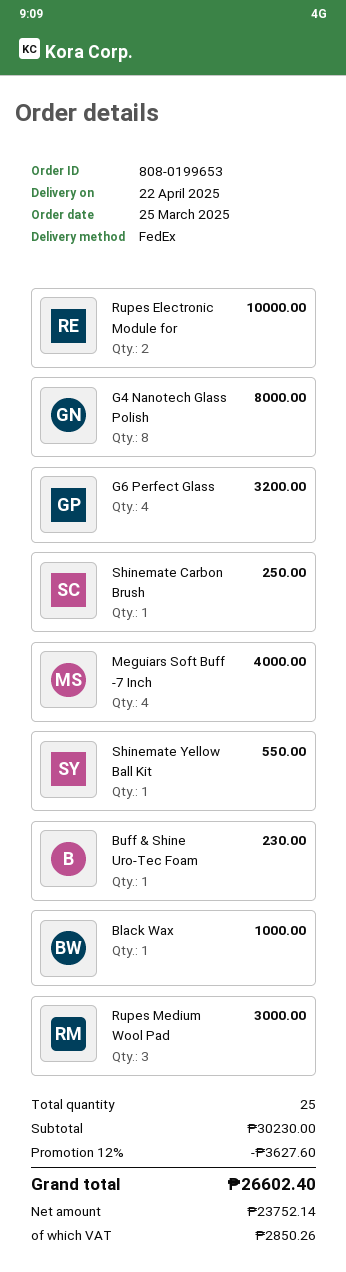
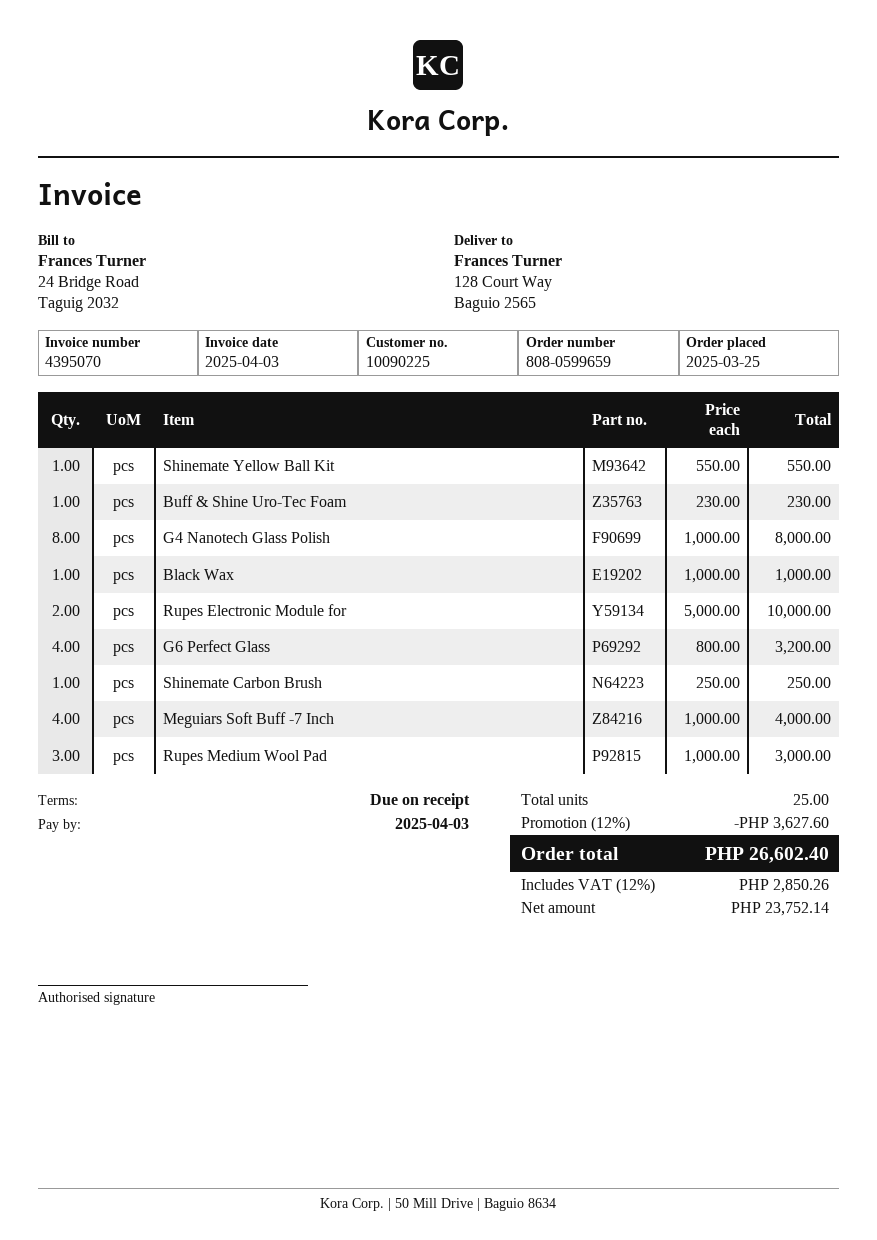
order number: 808-0199653 -> 808-0599659

